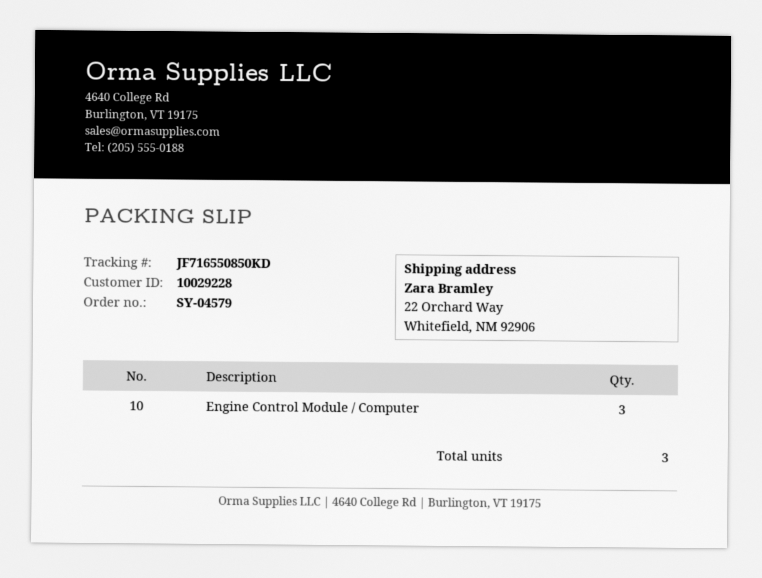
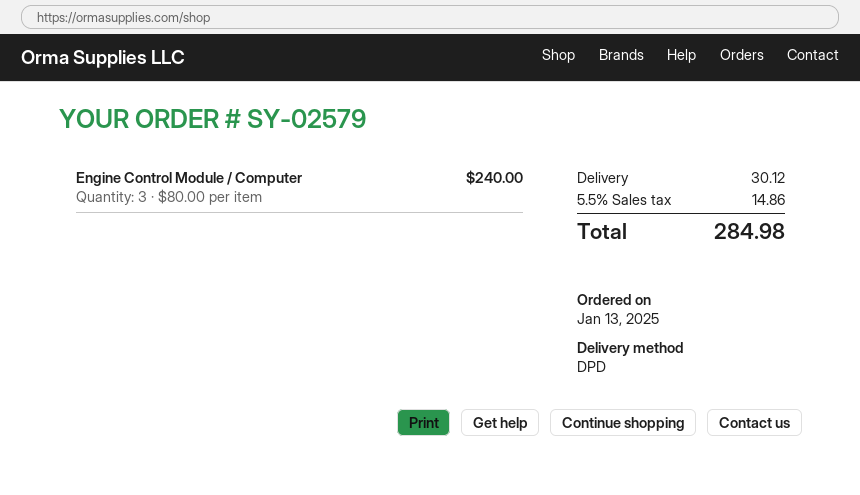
order number: SY-04579 -> SY-02579

